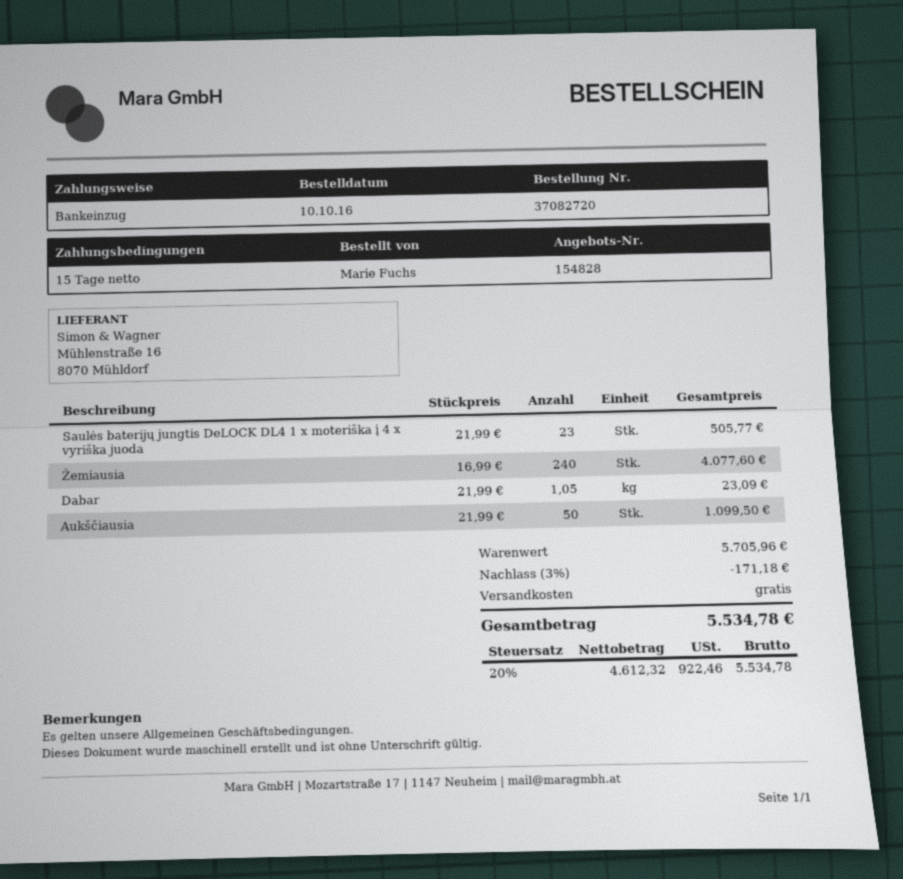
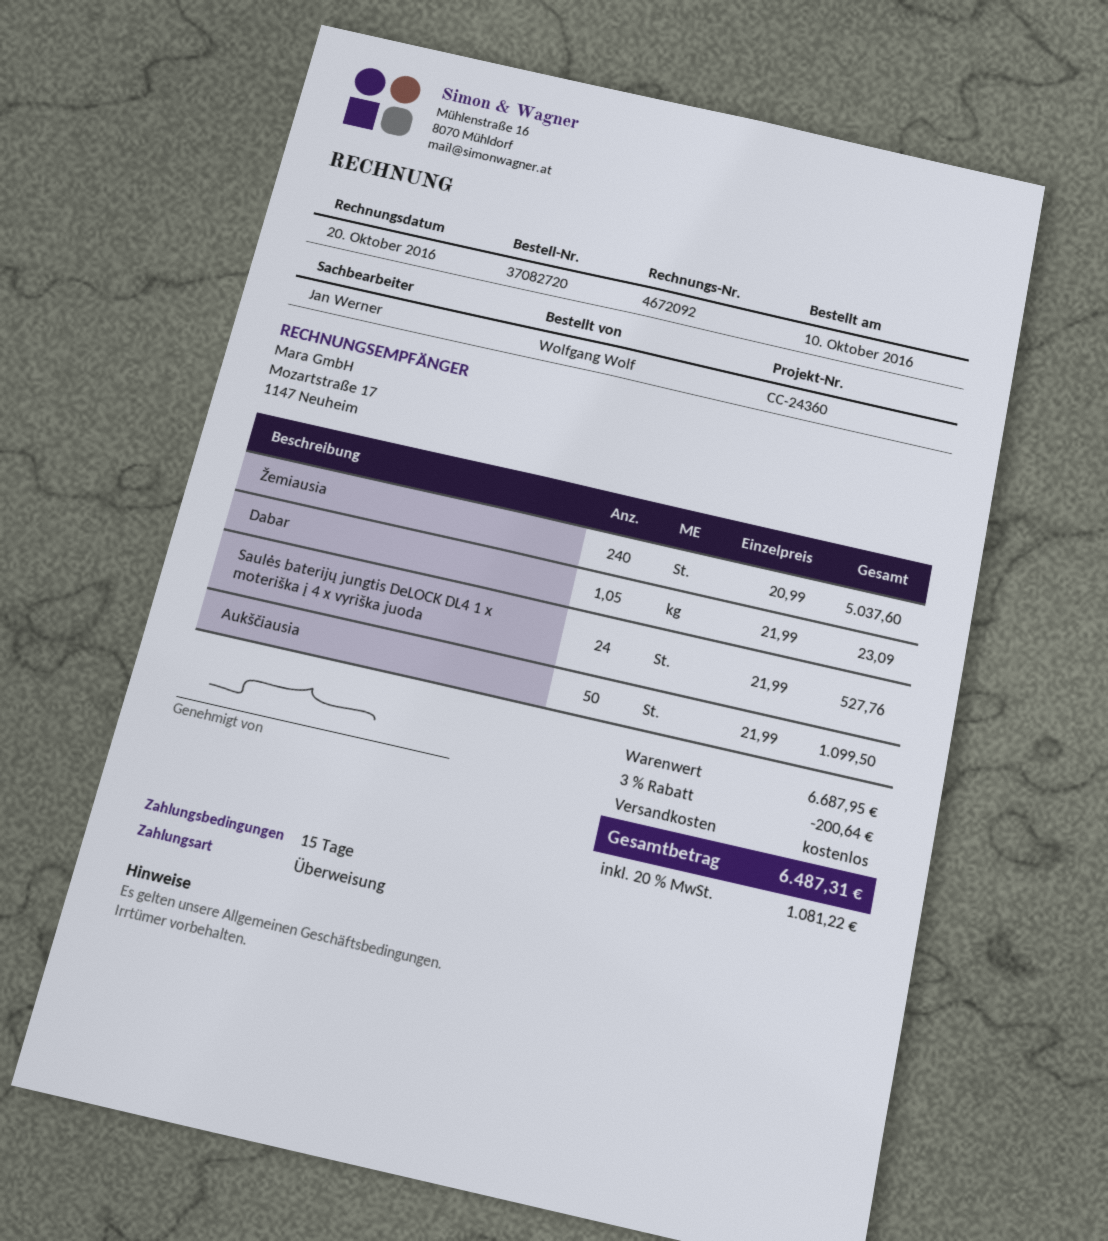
ordered by: Marie Fuchs -> Wolfgang Wolf
payment method: direct debit -> bank transfer
Saulės baterijų jungtis DeLOCK DL4 1 x moteriška į 4 x vyriška juoda: 23 x 21.99 = 505.77 -> 24 x 21.99 = 527.76
Žemiausia: 240 x 16.99 = 4077.60 -> 240 x 20.99 = 5037.60
subtotal: 5705.96 -> 6687.95
discount: 3% = 171.18 -> 3% = 200.64
tax: 20% = 922.46 -> 20% = 1081.22
total: 5534.78 -> 6487.31

